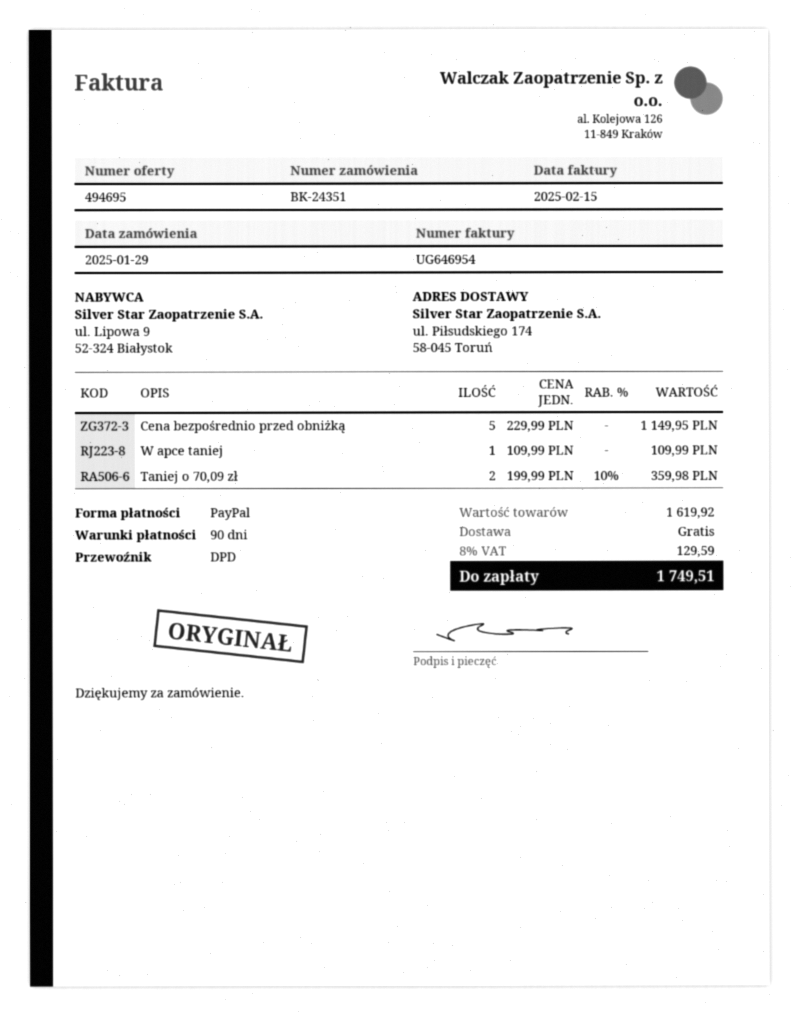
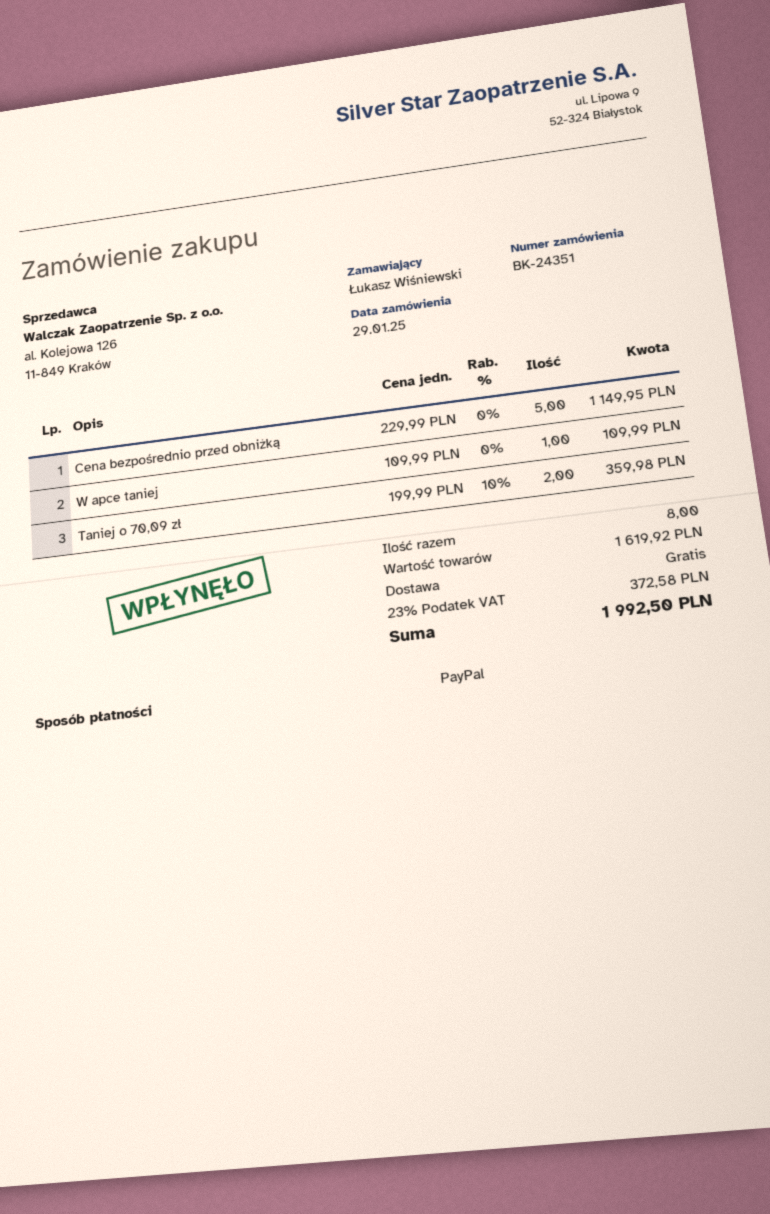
tax: 8% = 129.59 -> 23% = 372.58
total: 1749.51 -> 1992.50

